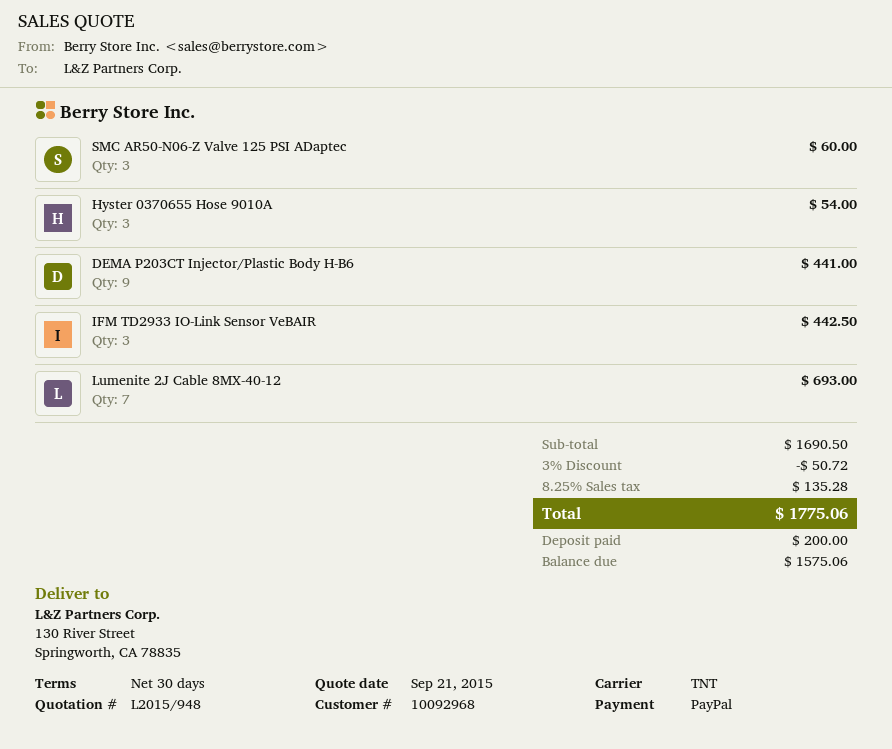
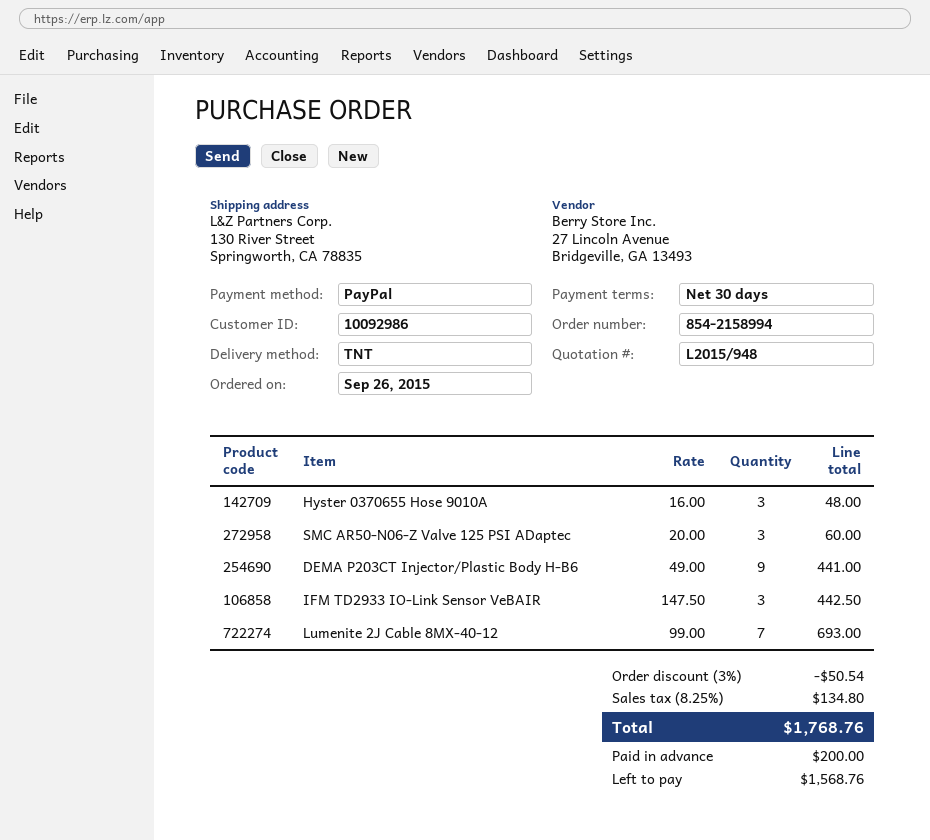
customer number: 10092968 -> 10092986
Hyster 0370655 Hose 9010A: 3 for 54.00 -> 3 for 48.00
discount: 3% = 50.72 -> 3% = 50.54
tax: 8.25% = 135.28 -> 8.25% = 134.80
total: 1775.06 -> 1768.76
balance: 1575.06 -> 1568.76

